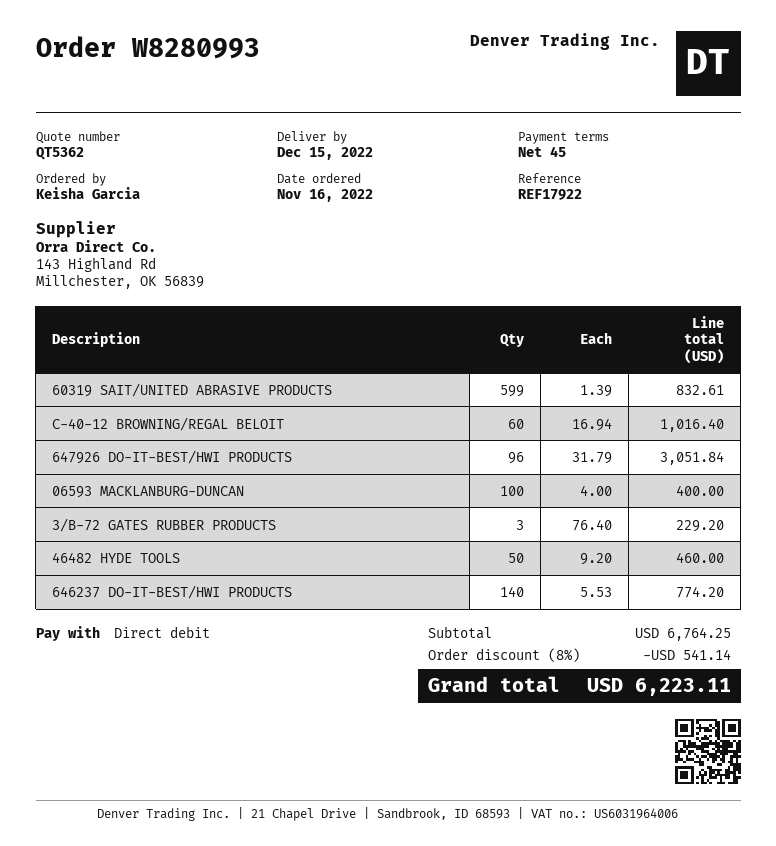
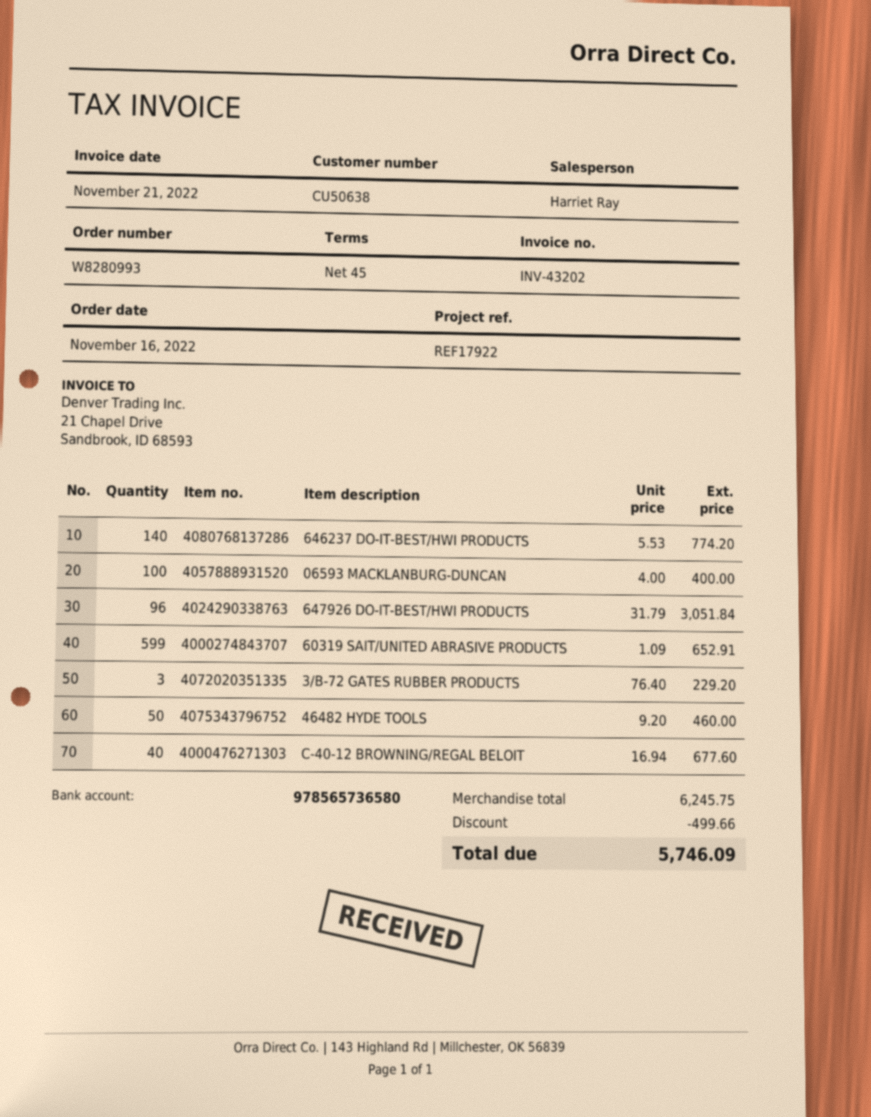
60319 SAIT/UNITED ABRASIVE PRODUCTS: 599 x 1.39 = 832.61 -> 599 x 1.09 = 652.91
C-40-12 BROWNING/REGAL BELOIT: 60 x 16.94 = 1016.40 -> 40 x 16.94 = 677.60
subtotal: 6764.25 -> 6245.75
discount: 541.14 -> 499.66
total: 6223.11 -> 5746.09

